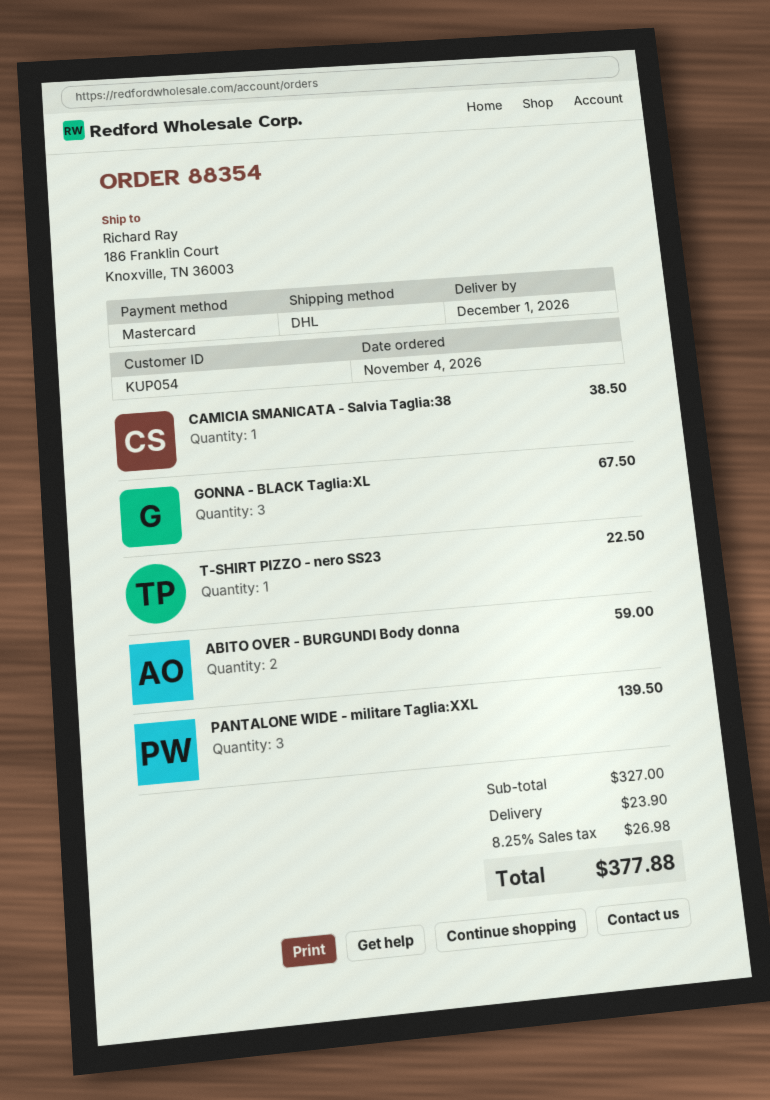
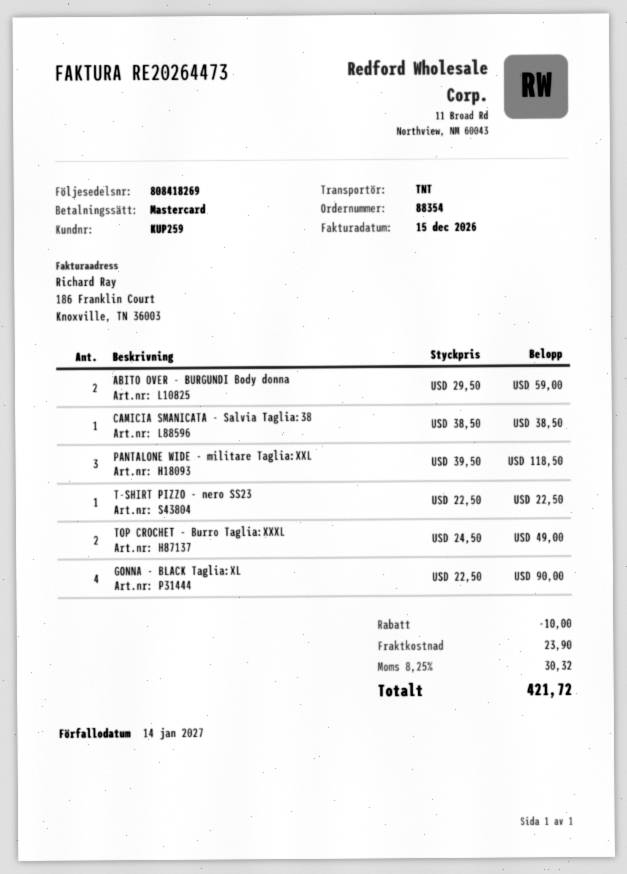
customer number: KUP054 -> KUP259
shipping method: DHL -> TNT
GONNA - BLACK Taglia:XL: 3 for 67.50 -> 4 for 90.00
PANTALONE WIDE - militare Taglia:XXL: 3 for 139.50 -> 3 for 118.50
TOP CROCHET - Burro Taglia:XXXL: none -> 2 for 49.00
discount: none -> 10.00
tax: 8.25% = 26.98 -> 8.25% = 30.32
total: 377.88 -> 421.72

